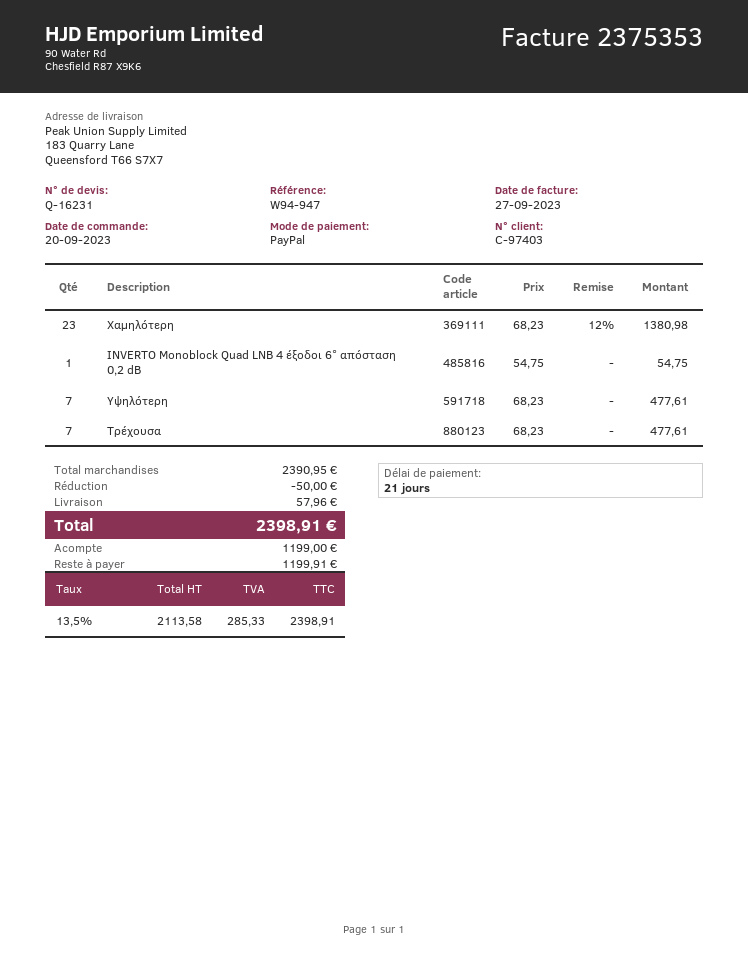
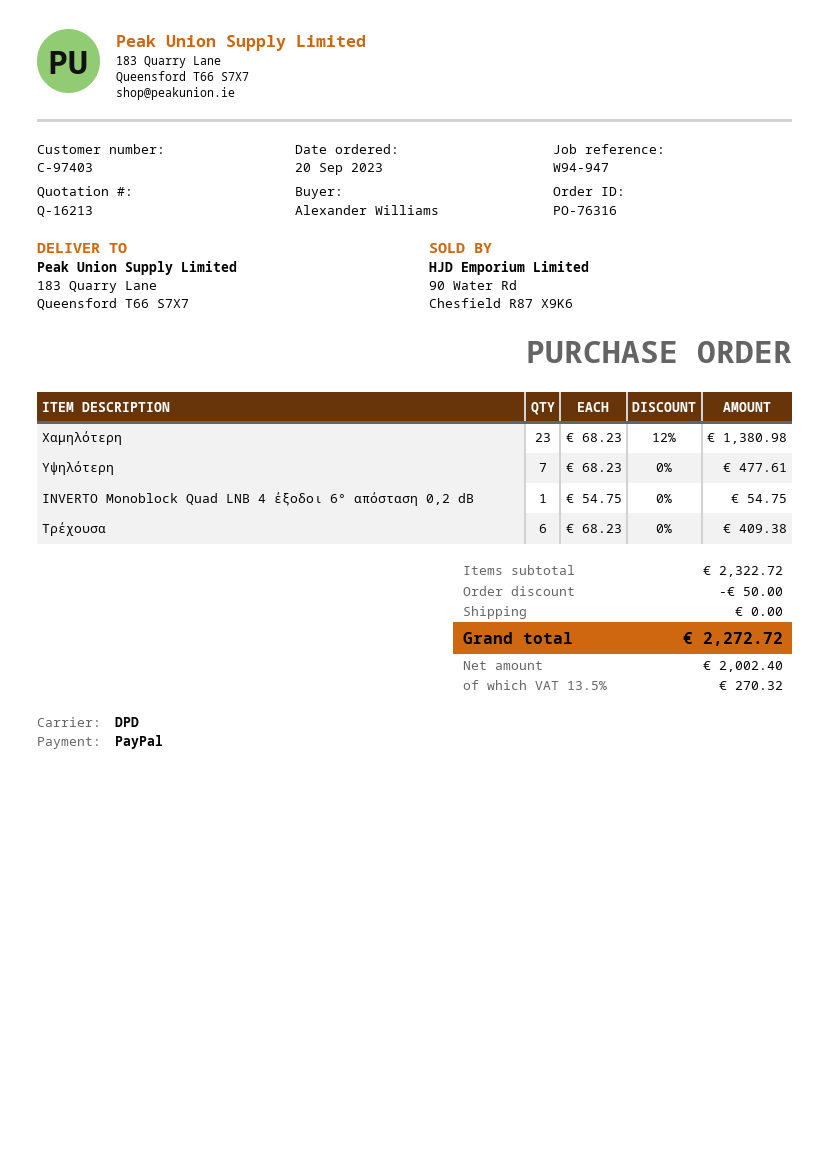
quote number: Q-16231 -> Q-16213
Τρέχουσα: 7 x 68.23 = 477.61 -> 6 x 68.23 = 409.38
subtotal: 2390.95 -> 2322.72
shipping: 57.96 -> 0.00
net: 2113.58 -> 2002.40
tax: 13.5% = 285.33 -> 13.5% = 270.32
total: 2398.91 -> 2272.72

